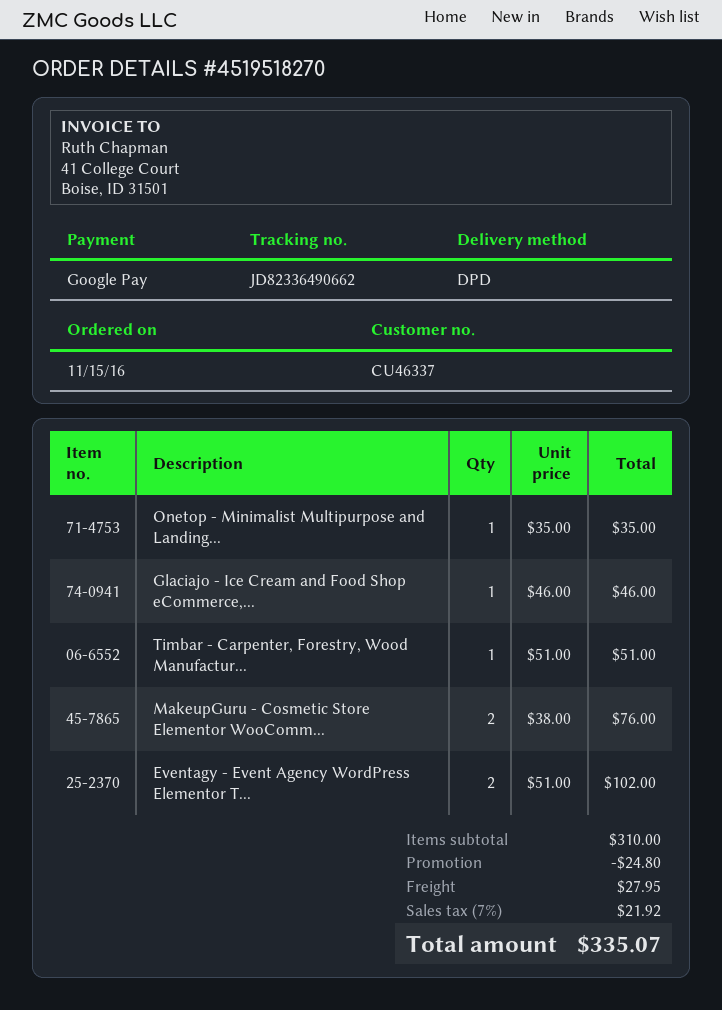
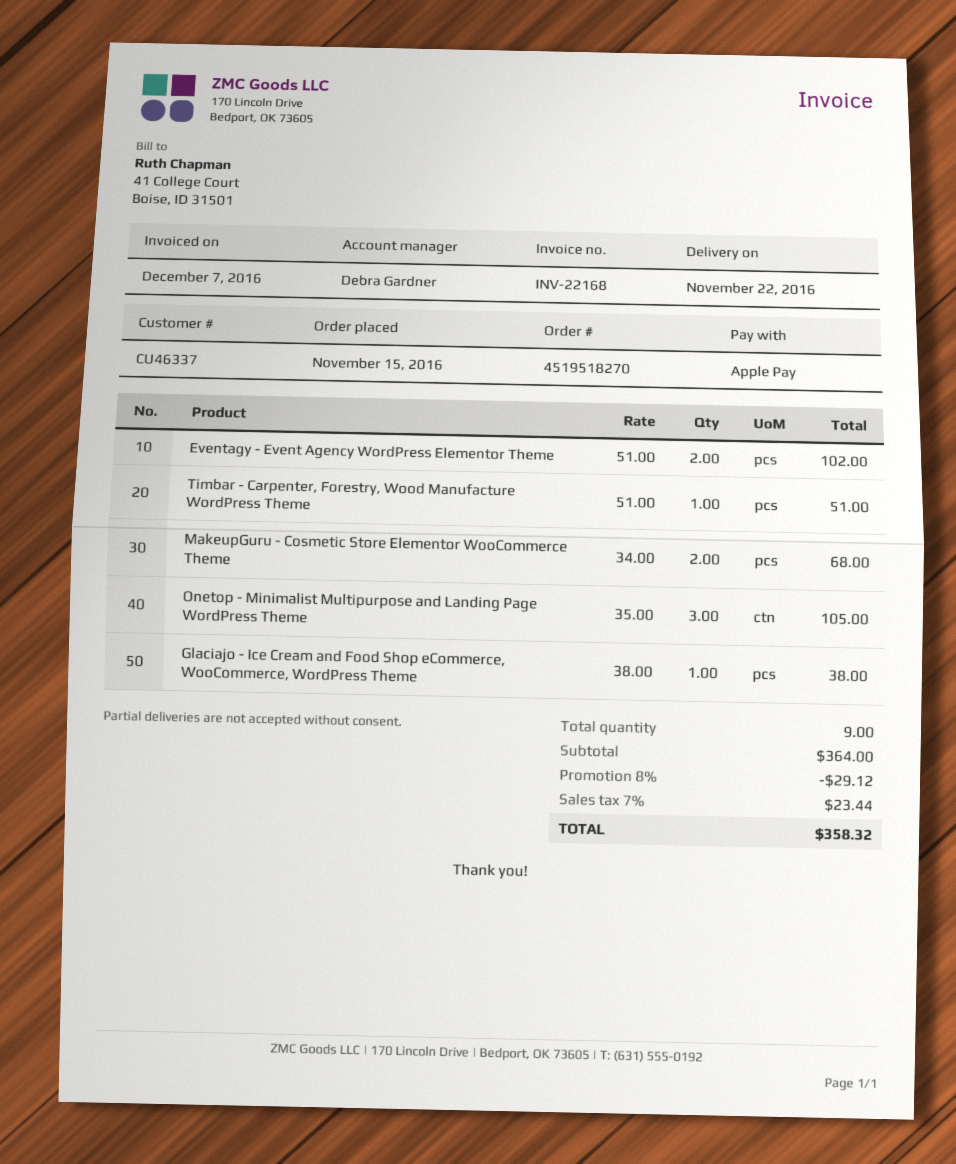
payment method: Google Pay -> Apple Pay
Onetop - Minimalist Multipurpose and Landing...: 1 x 35.00 = 35.00 -> 3 x 35.00 = 105.00
Glaciajo - Ice Cream and Food Shop eCommerce,...: 1 x 46.00 = 46.00 -> 1 x 38.00 = 38.00
MakeupGuru - Cosmetic Store Elementor WooComm...: 2 x 38.00 = 76.00 -> 2 x 34.00 = 68.00
subtotal: 310.00 -> 364.00
discount: 24.80 -> 29.12
shipping: 27.95 -> none
tax: 7% = 21.92 -> 7% = 23.44
total: 335.07 -> 358.32

